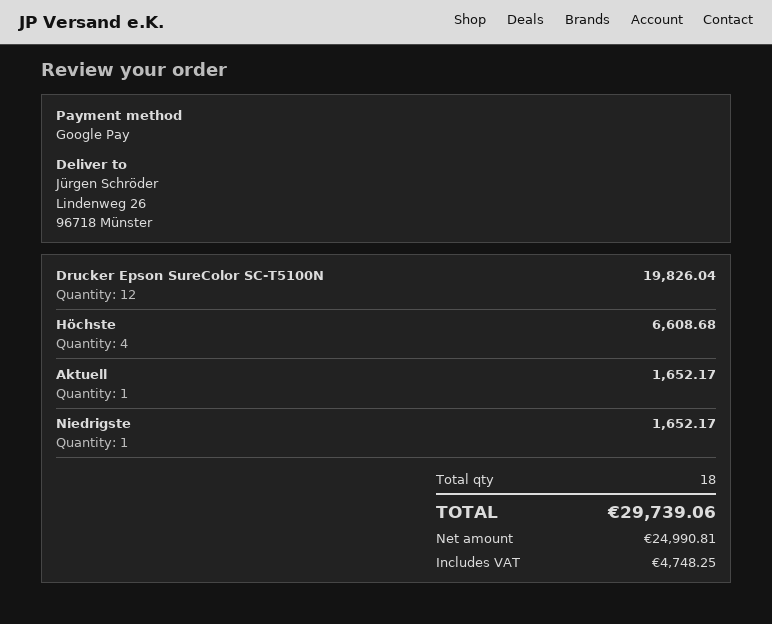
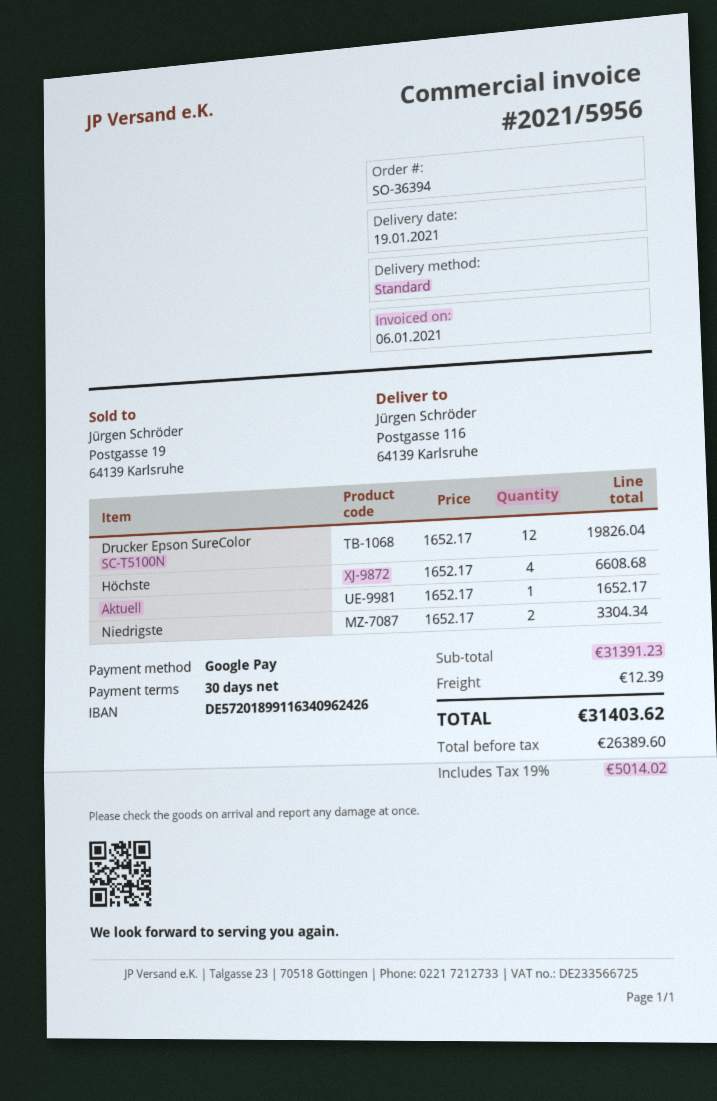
ship to: Lindenweg 26, 96718 Münster -> Postgasse 116, 64139 Karlsruhe
Niedrigste: 1 for 1652.17 -> 2 for 3304.34
shipping: none -> 12.39
net: 24990.81 -> 26389.60
tax: 4748.25 -> 5014.02
total: 29739.06 -> 31403.62

